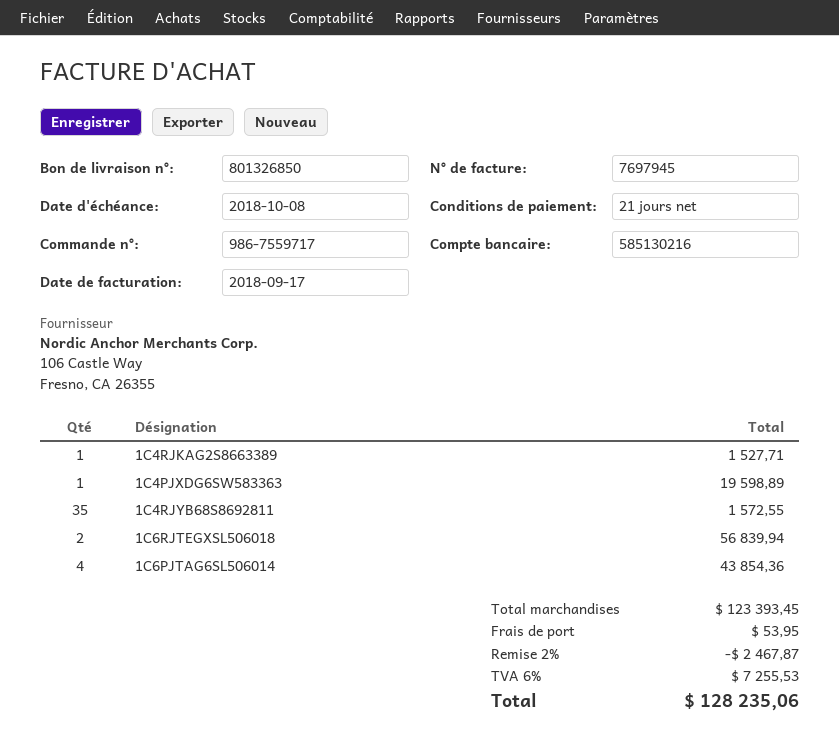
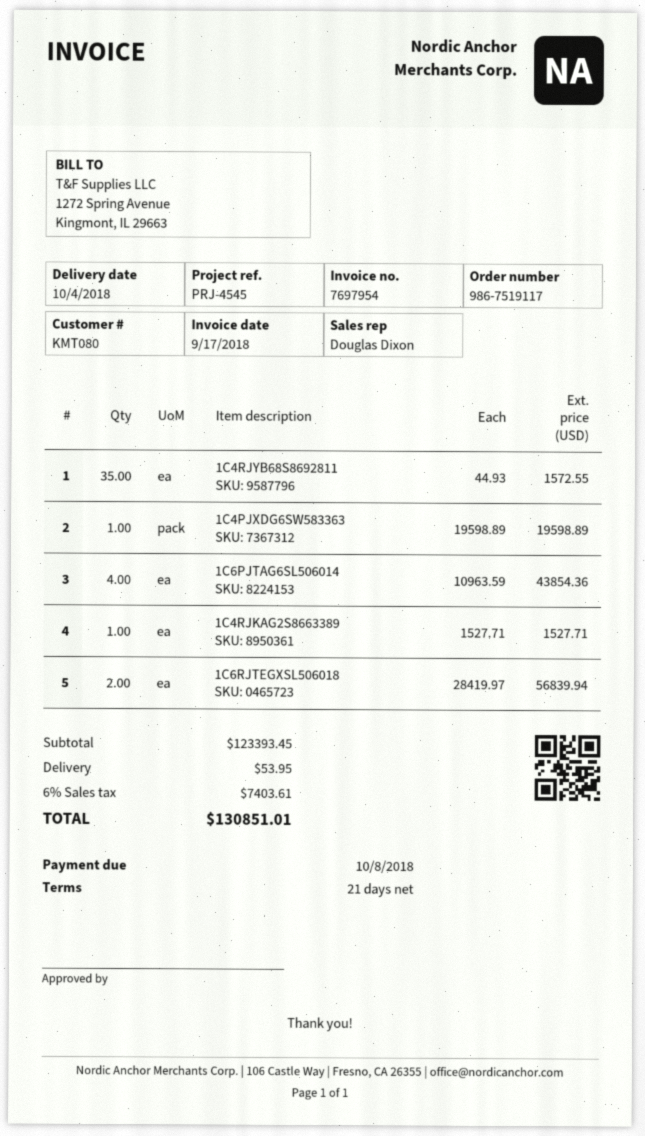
order number: 986-7559717 -> 986-7519117
invoice number: 7697945 -> 7697954
discount: 2% = 2467.87 -> none
tax: 6% = 7255.53 -> 6% = 7403.61
total: 128235.06 -> 130851.01

